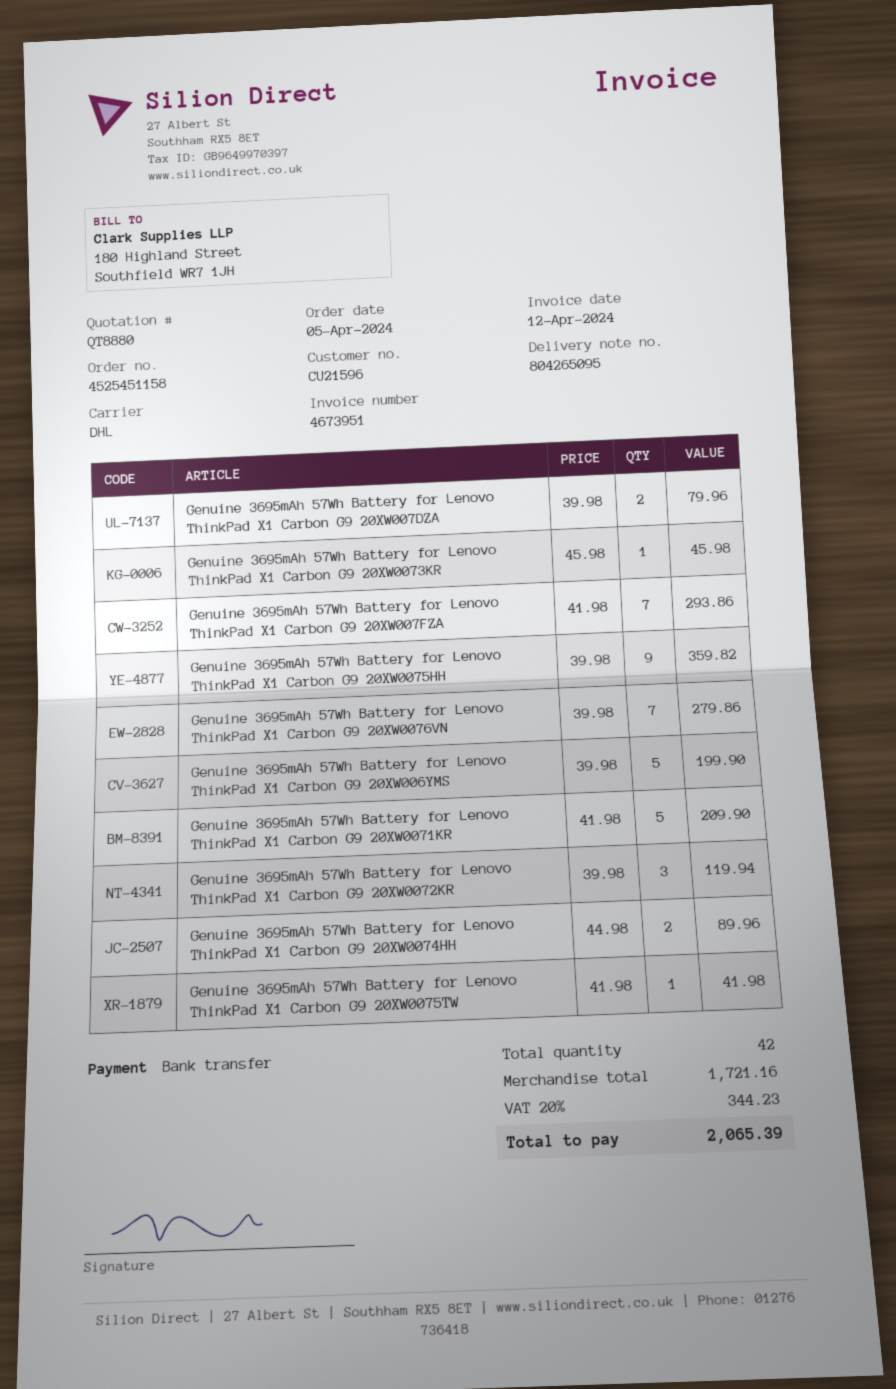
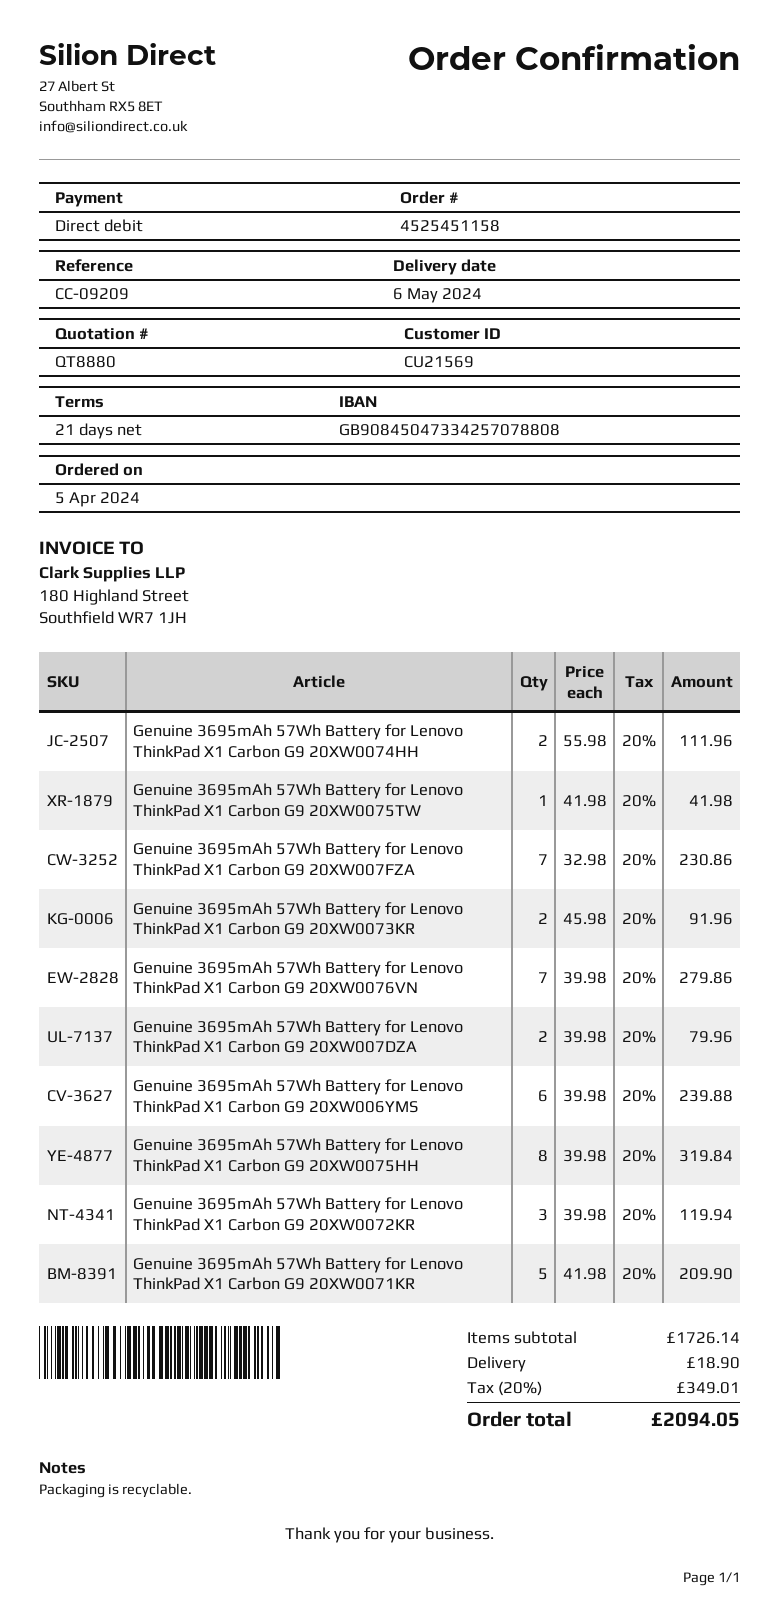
customer number: CU21596 -> CU21569
payment method: bank transfer -> direct debit
Genuine 3695mAh 57Wh Battery for Lenovo ThinkPad X1 Carbon G9 20XW0073KR: 1 x 45.98 = 45.98 -> 2 x 45.98 = 91.96
Genuine 3695mAh 57Wh Battery for Lenovo ThinkPad X1 Carbon G9 20XW007FZA: 7 x 41.98 = 293.86 -> 7 x 32.98 = 230.86
Genuine 3695mAh 57Wh Battery for Lenovo ThinkPad X1 Carbon G9 20XW0075HH: 9 x 39.98 = 359.82 -> 8 x 39.98 = 319.84
Genuine 3695mAh 57Wh Battery for Lenovo ThinkPad X1 Carbon G9 20XW006YMS: 5 x 39.98 = 199.90 -> 6 x 39.98 = 239.88
Genuine 3695mAh 57Wh Battery for Lenovo ThinkPad X1 Carbon G9 20XW0074HH: 2 x 44.98 = 89.96 -> 2 x 55.98 = 111.96
subtotal: 1721.16 -> 1726.14
shipping: none -> 18.90
tax: 20% = 344.23 -> 20% = 349.01
total: 2065.39 -> 2094.05

